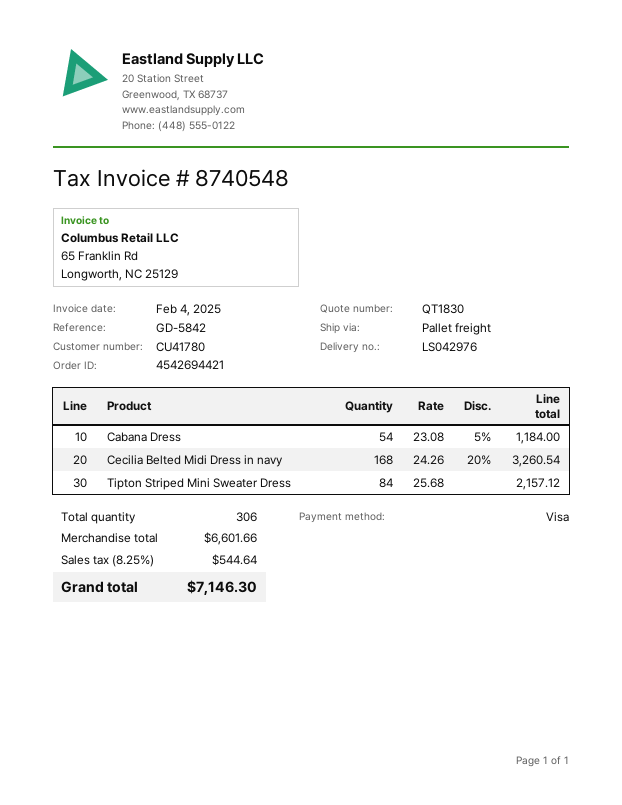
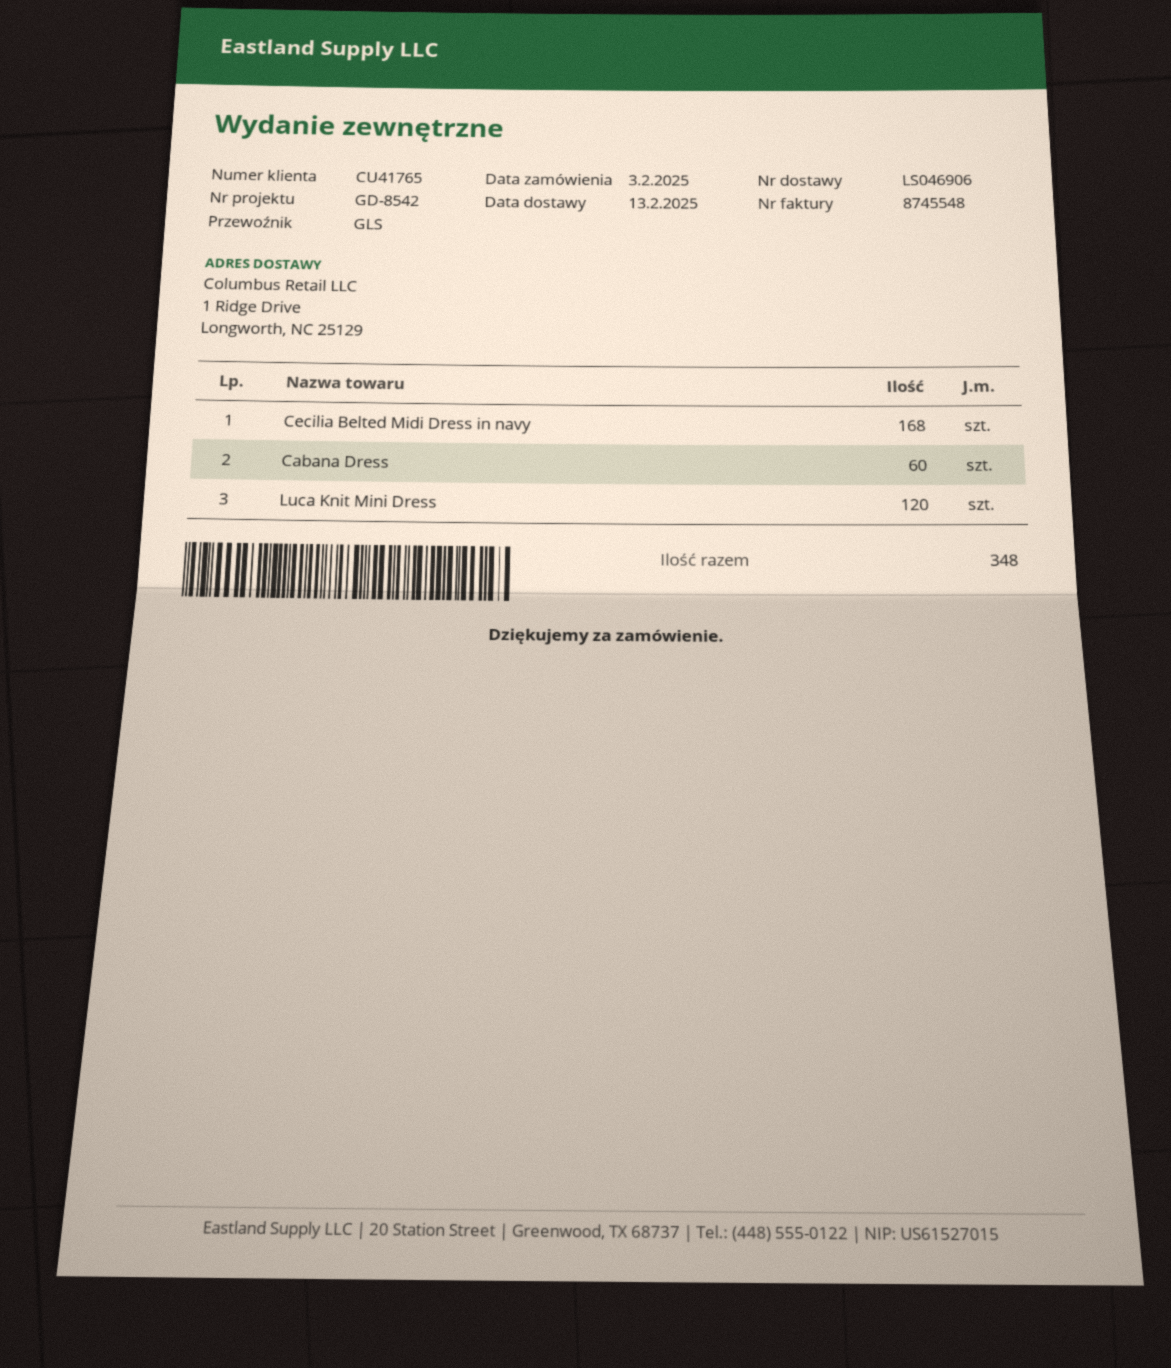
delivery note number: LS042976 -> LS046906
invoice number: 8740548 -> 8745548
customer number: CU41780 -> CU41765
reference: GD-5842 -> GD-8542
shipping method: pallet freight -> GLS
Cabana Dress: 54 -> 60
Tipton Striped Mini Sweater Dress: 84 -> none
Luca Knit Mini Dress: none -> 120
total quantity: 306 -> 348

